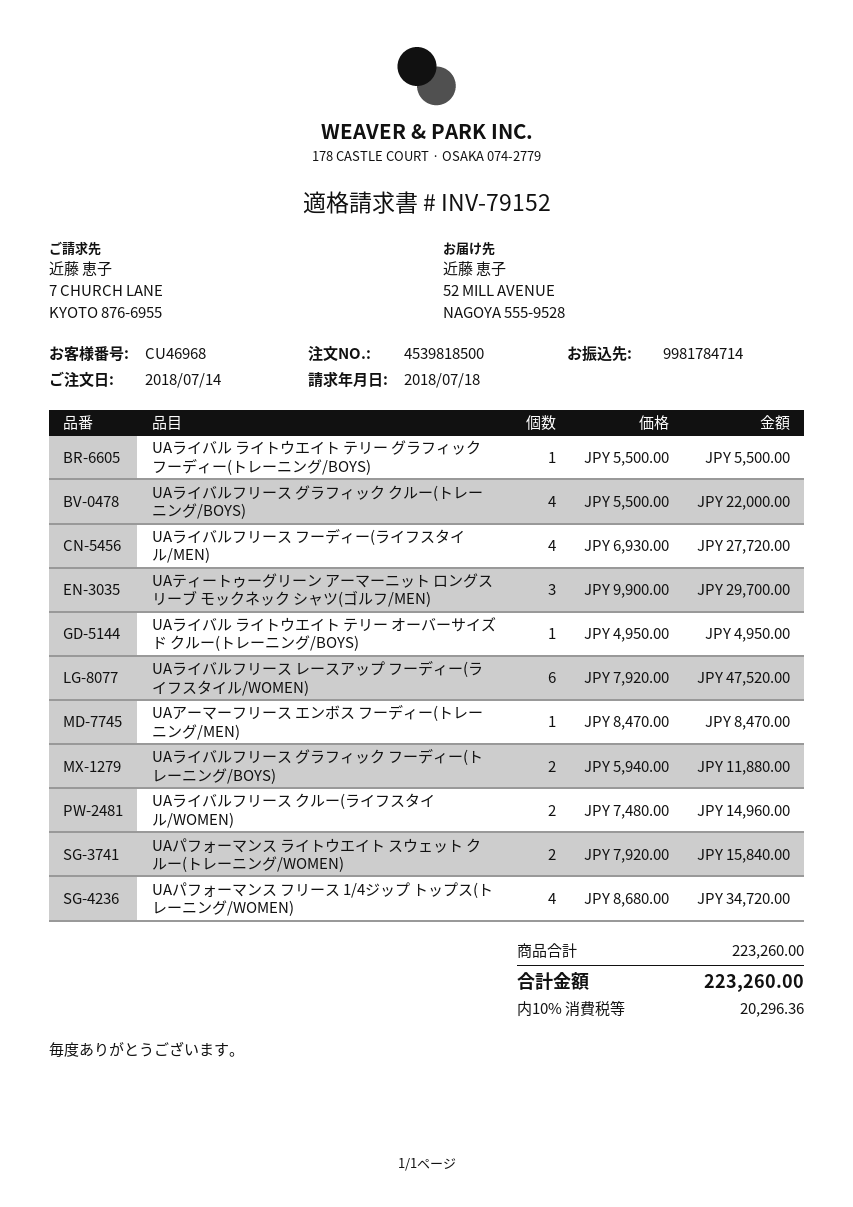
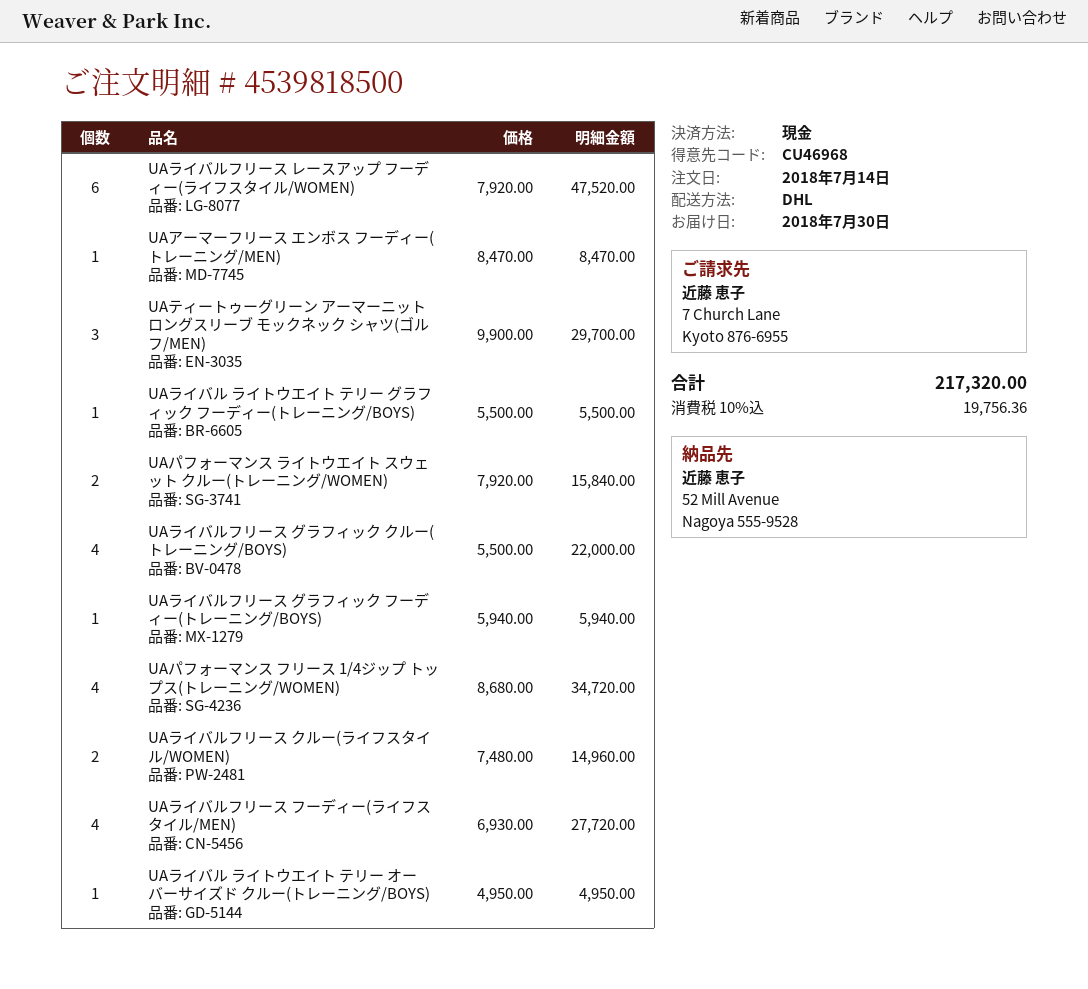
UAライバルフリース グラフィック フーディー(トレーニング/BOYS): 2 x 5940.00 = 11880.00 -> 1 x 5940.00 = 5940.00
tax: 10% = 20296.36 -> 10% = 19756.36
total: 223260.00 -> 217320.00

